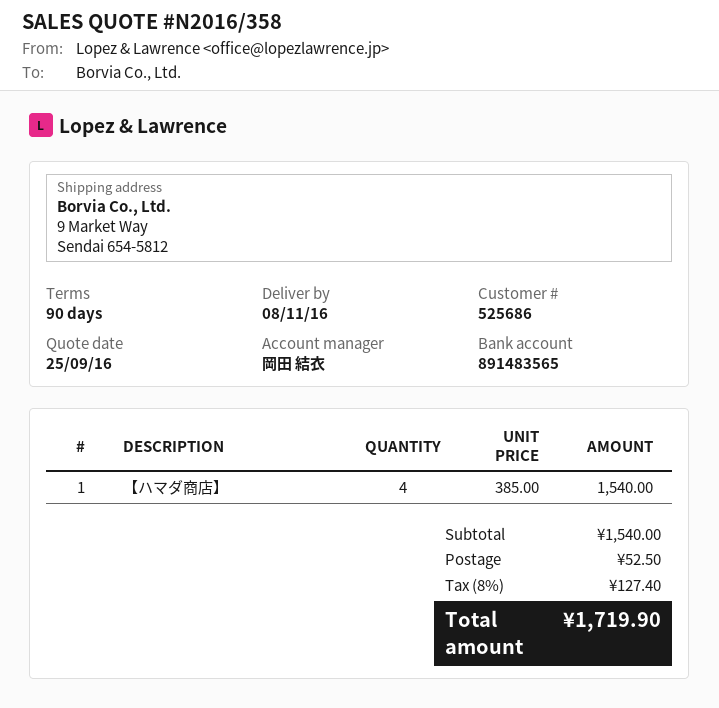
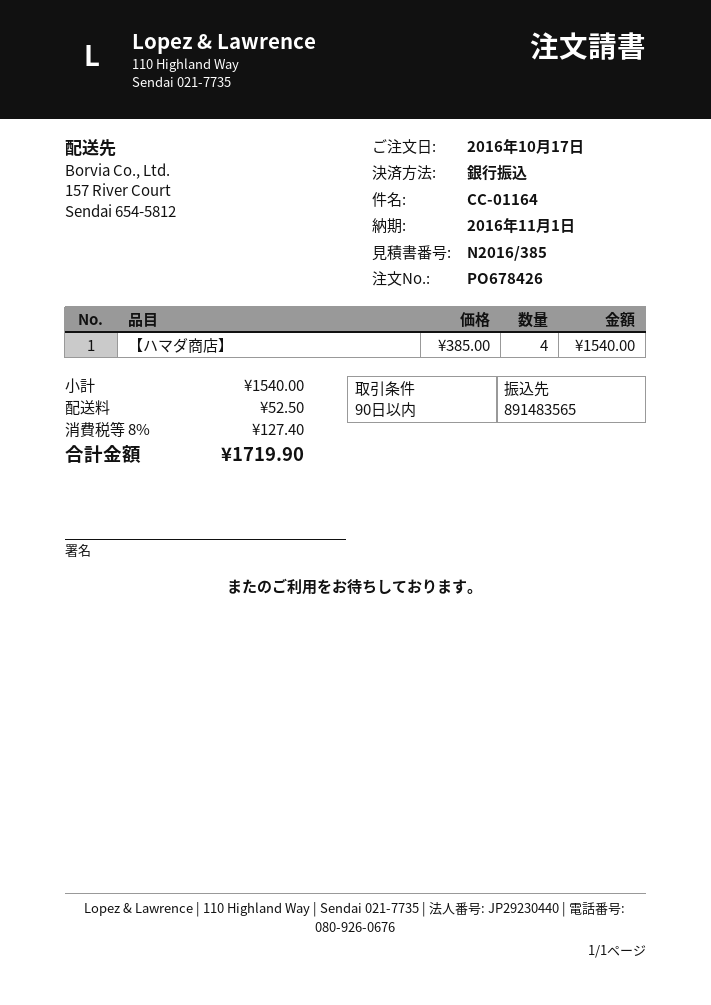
quote number: N2016/358 -> N2016/385
delivery date: 2016-11-08 -> 2016-11-01
ship to: 9 Market Way, Sendai 654-5812 -> 157 River Court, Sendai 654-5812

